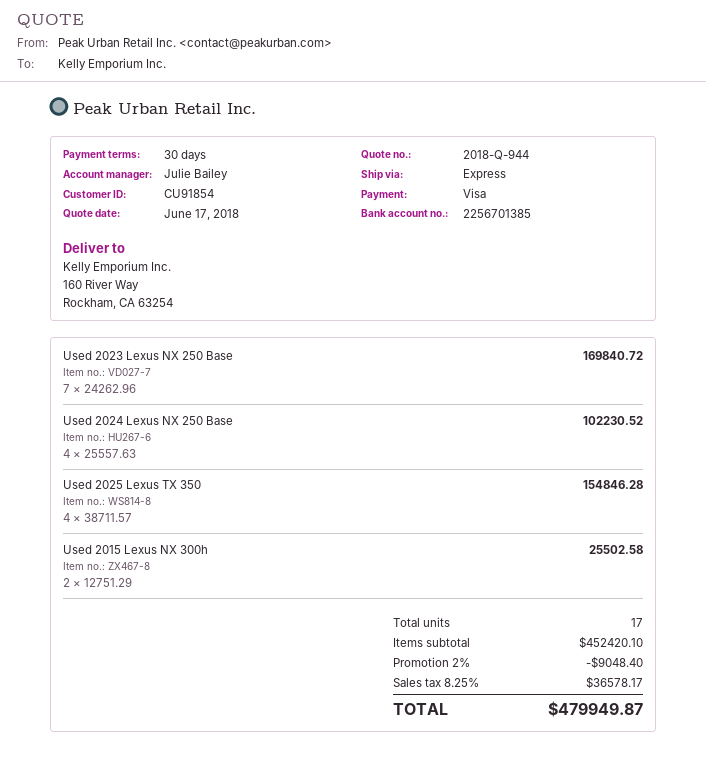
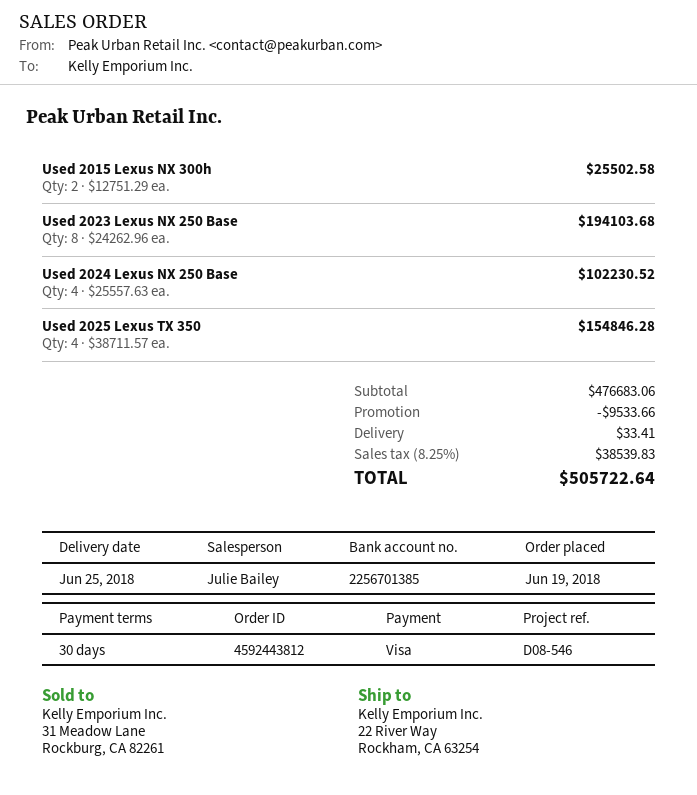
ship to: 160 River Way, Rockham, CA 63254 -> 22 River Way, Rockham, CA 63254
Used 2023 Lexus NX 250 Base: 7 x 24262.96 = 169840.72 -> 8 x 24262.96 = 194103.68
subtotal: 452420.10 -> 476683.06
discount: 9048.40 -> 9533.66
shipping: none -> 33.41
tax: 8.25% = 36578.17 -> 8.25% = 38539.83
total: 479949.87 -> 505722.64

